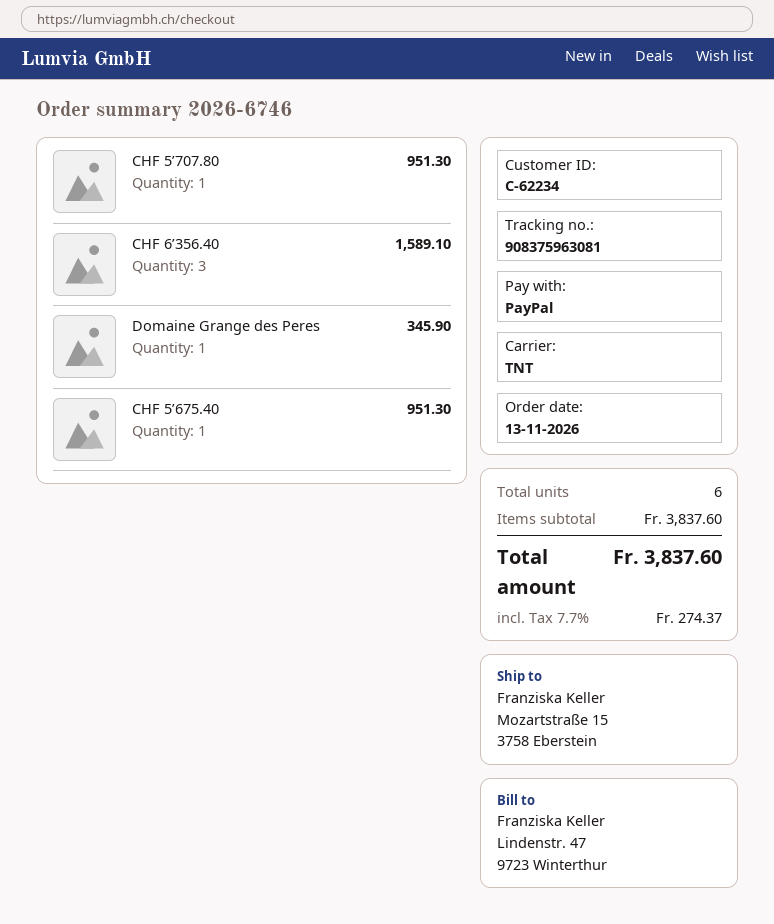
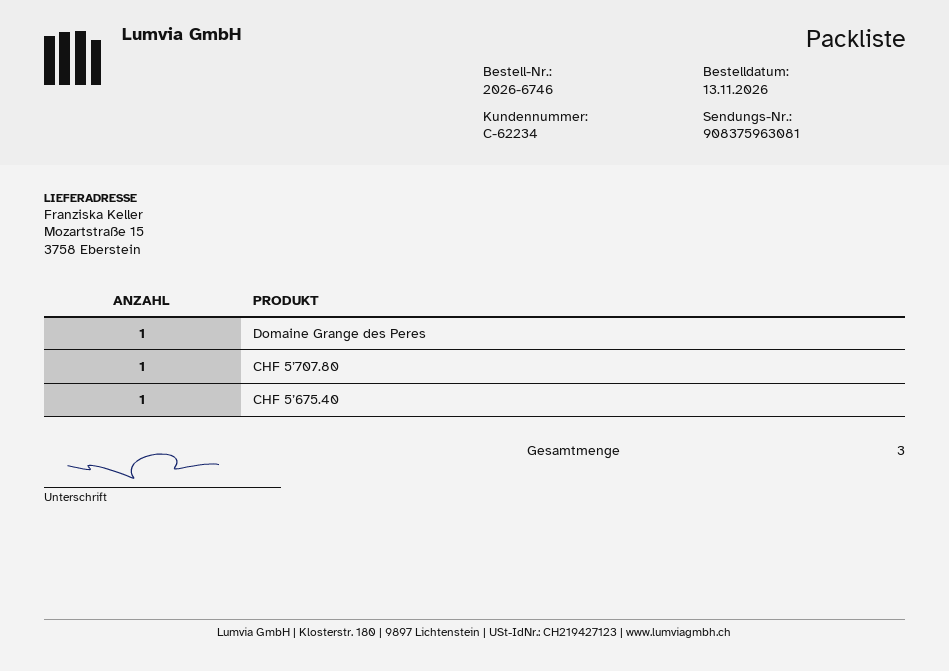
CHF 6’356.40: 3 -> none
total quantity: 6 -> 3

